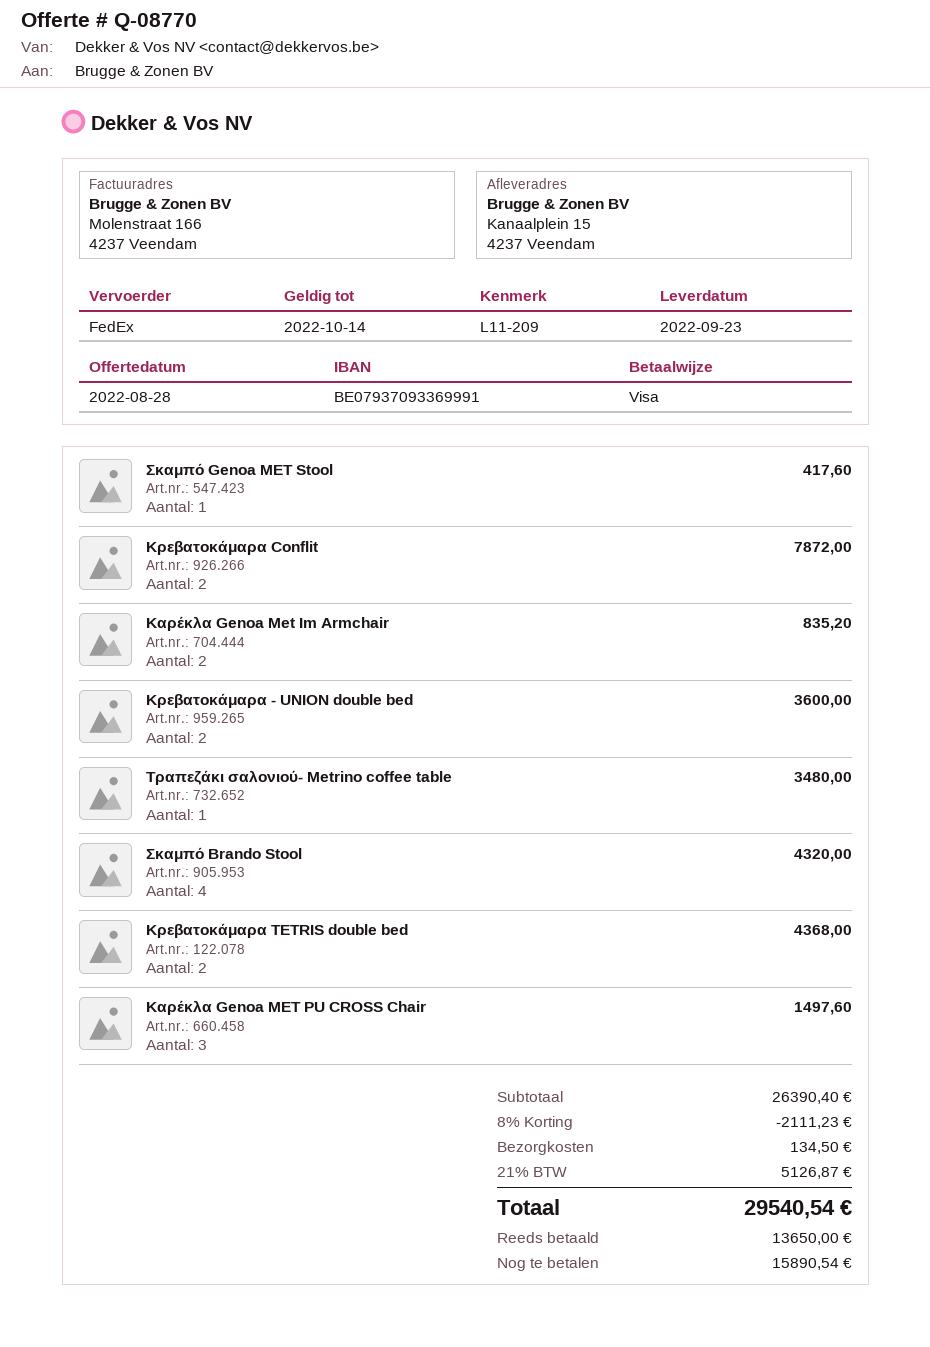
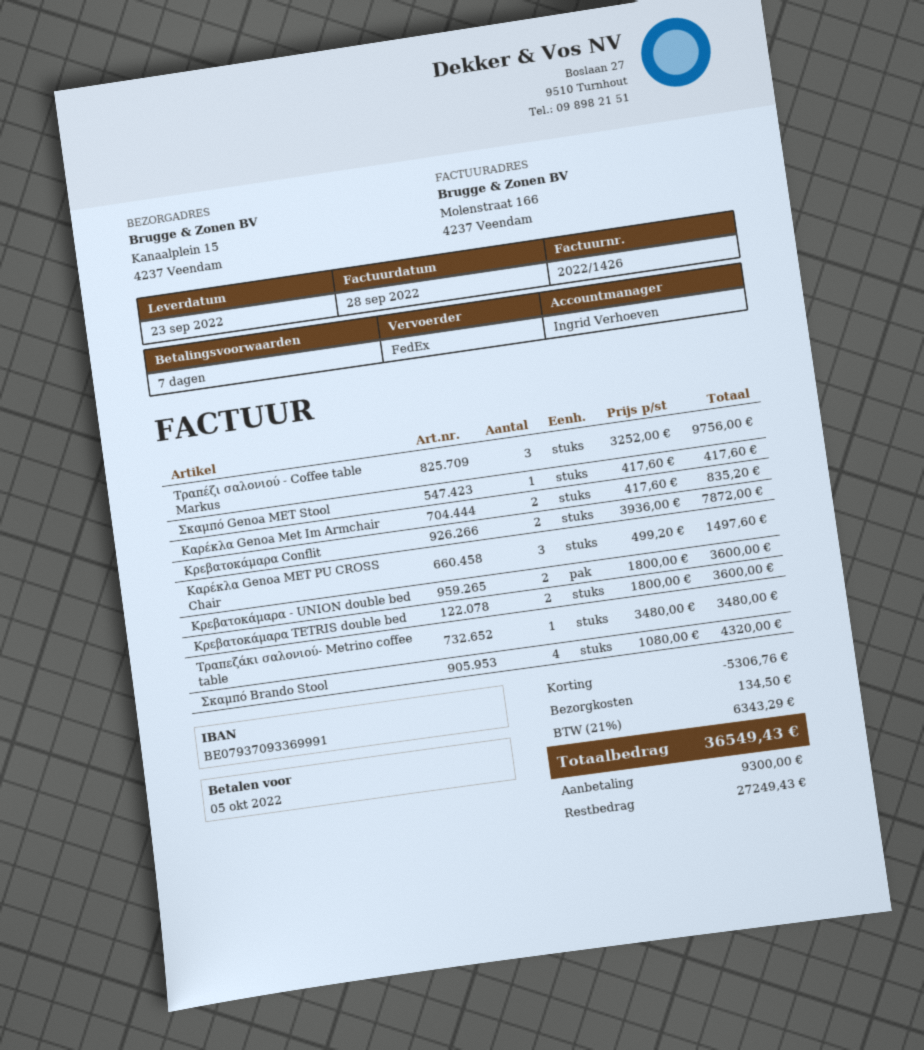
Κρεβατοκάμαρα TETRIS double bed: 2 for 4368.00 -> 2 for 3600.00
Τραπέζι σαλονιού - Coffee table Markus: none -> 3 for 9756.00
discount: 2111.23 -> 5306.76
tax: 21% = 5126.87 -> 21% = 6343.29
total: 29540.54 -> 36549.43
deposit: 13650.00 -> 9300.00
balance: 15890.54 -> 27249.43

